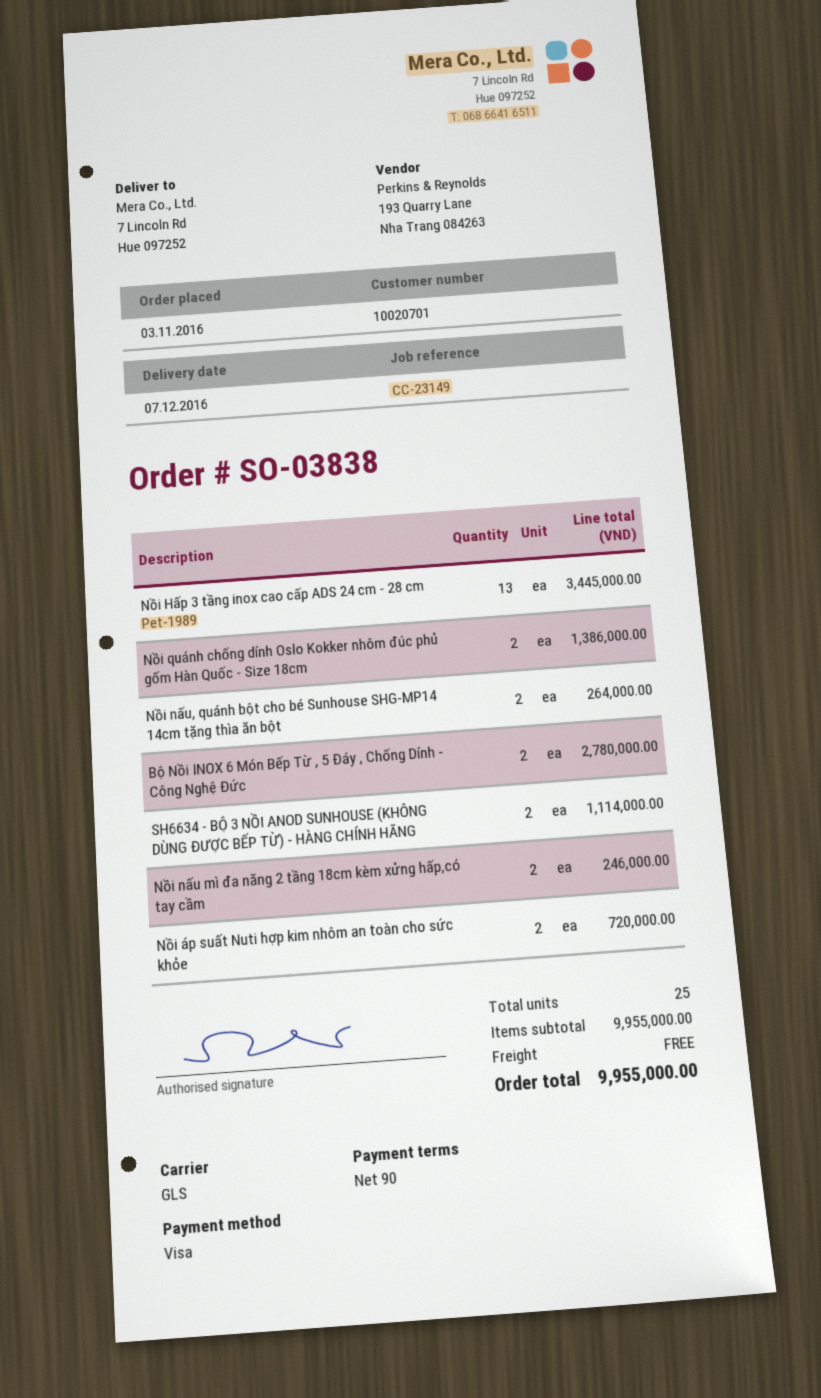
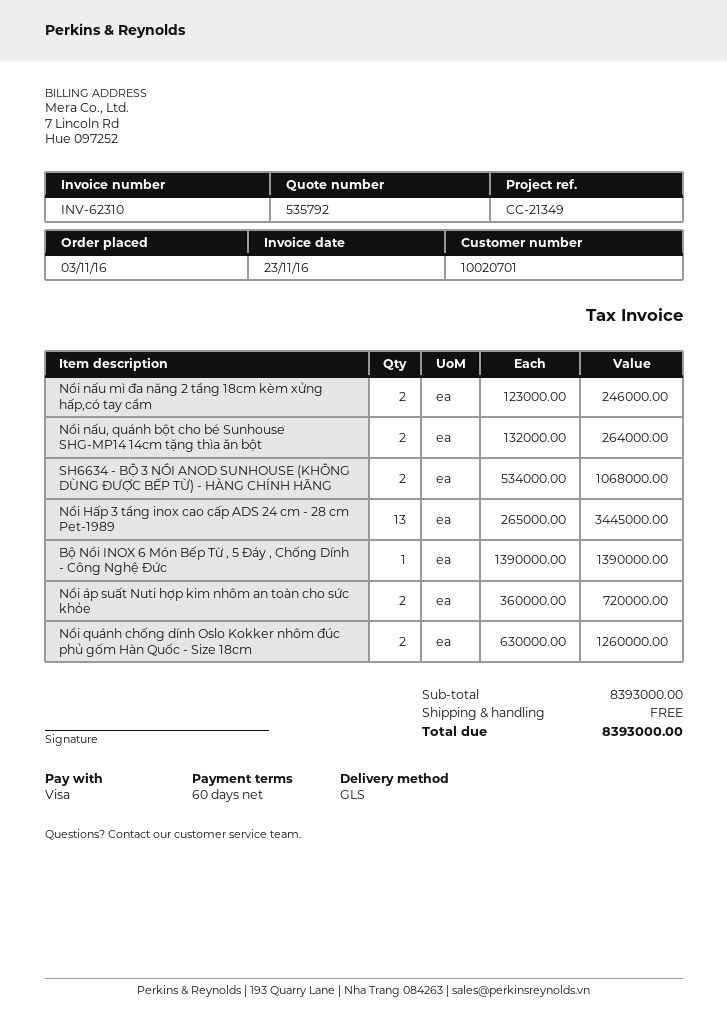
payment terms: 90 days -> 60 days
reference: CC-23149 -> CC-21349
Nồi quánh chống dính Oslo Kokker nhôm đúc phủ gốm Hàn Quốc - Size 18cm: 2 for 1386000.00 -> 2 for 1260000.00
Bộ Nồi INOX 6 Món Bếp Từ , 5 Đáy , Chống Dính - Công Nghệ Đức: 2 for 2780000.00 -> 1 for 1390000.00
SH6634 - BỘ 3 NỒI ANOD SUNHOUSE (KHÔNG DÙNG ĐƯỢC BẾP TỪ) - HÀNG CHÍNH HÃNG: 2 for 1114000.00 -> 2 for 1068000.00
subtotal: 9955000.00 -> 8393000.00
total: 9955000.00 -> 8393000.00

